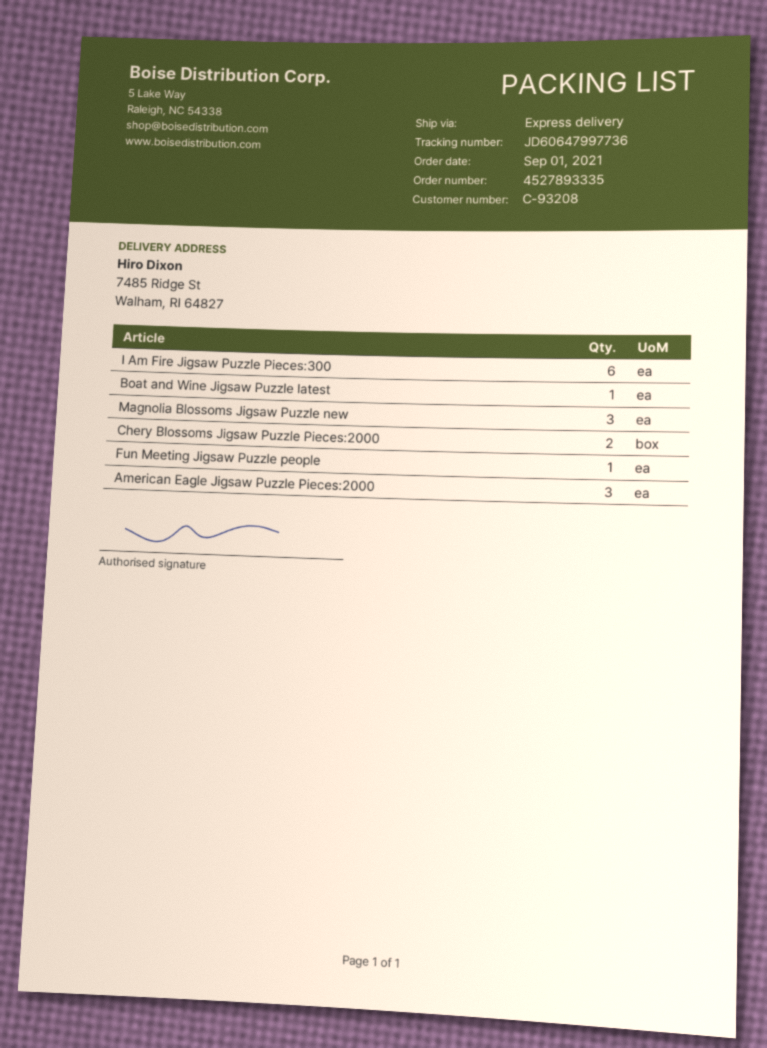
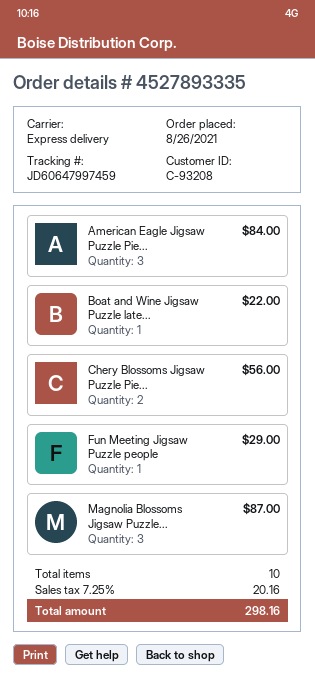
order date: 2021-09-01 -> 2021-08-26
tracking number: JD60647997736 -> JD60647997459
I Am Fire Jigsaw Puzzle Pieces:300: 6 -> none

